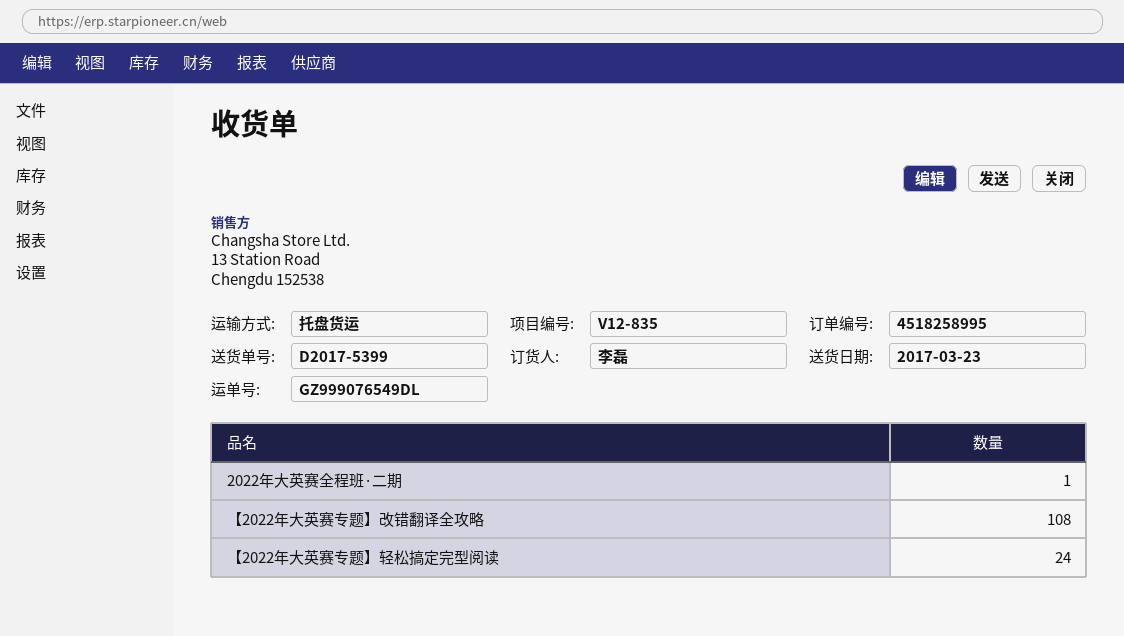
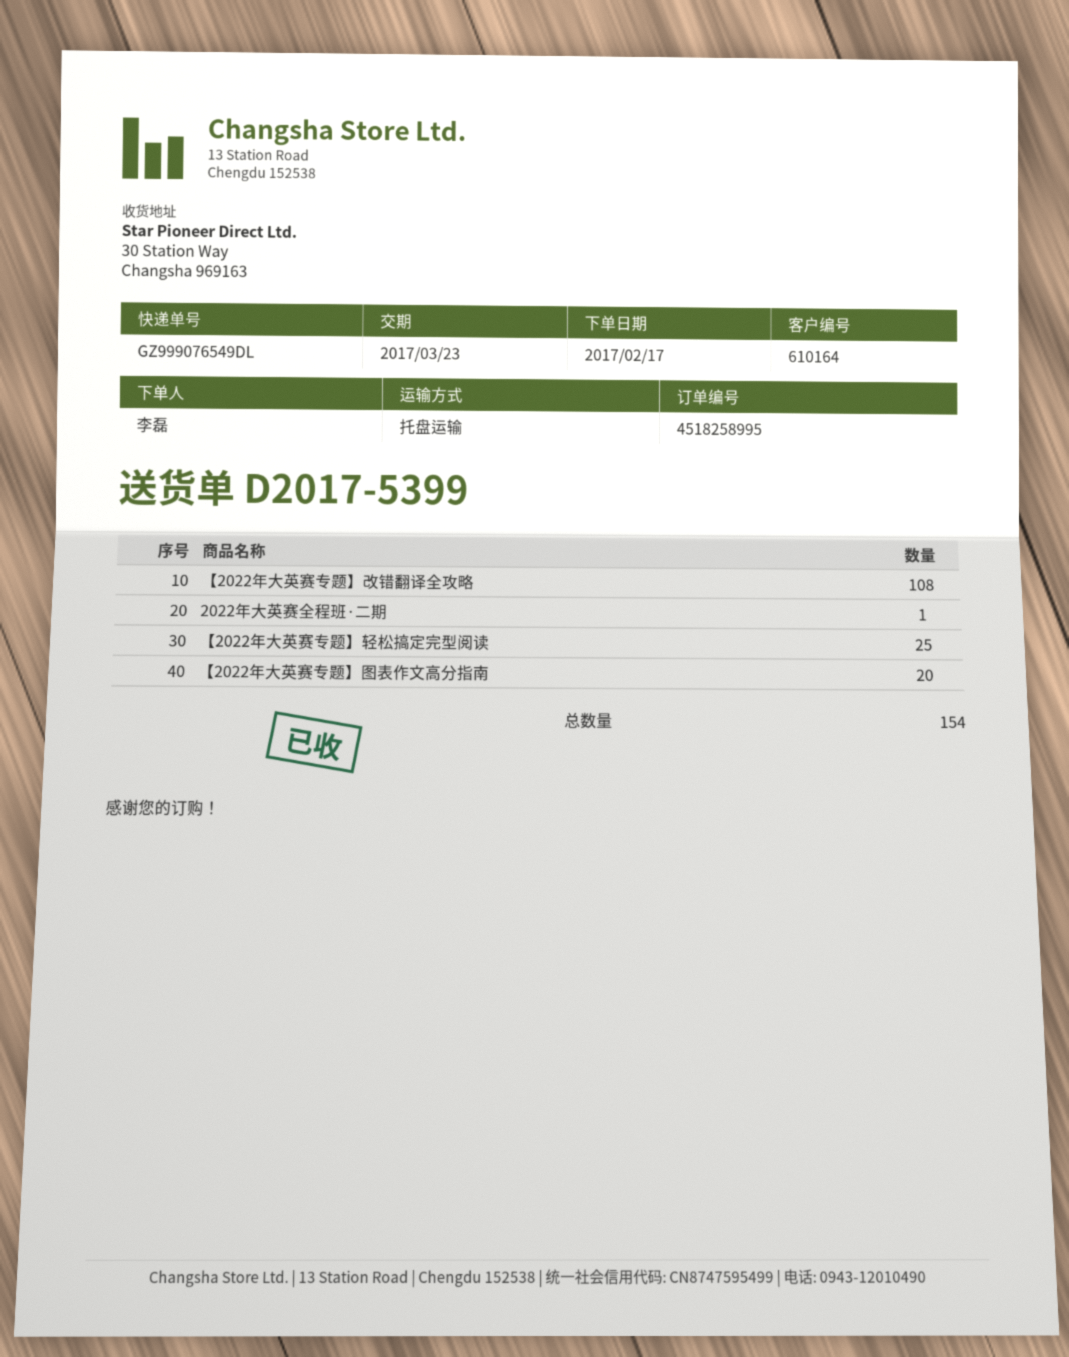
【2022年大英赛专题】轻松搞定完型阅读: 24 -> 25
【2022年大英赛专题】图表作文高分指南: none -> 20

